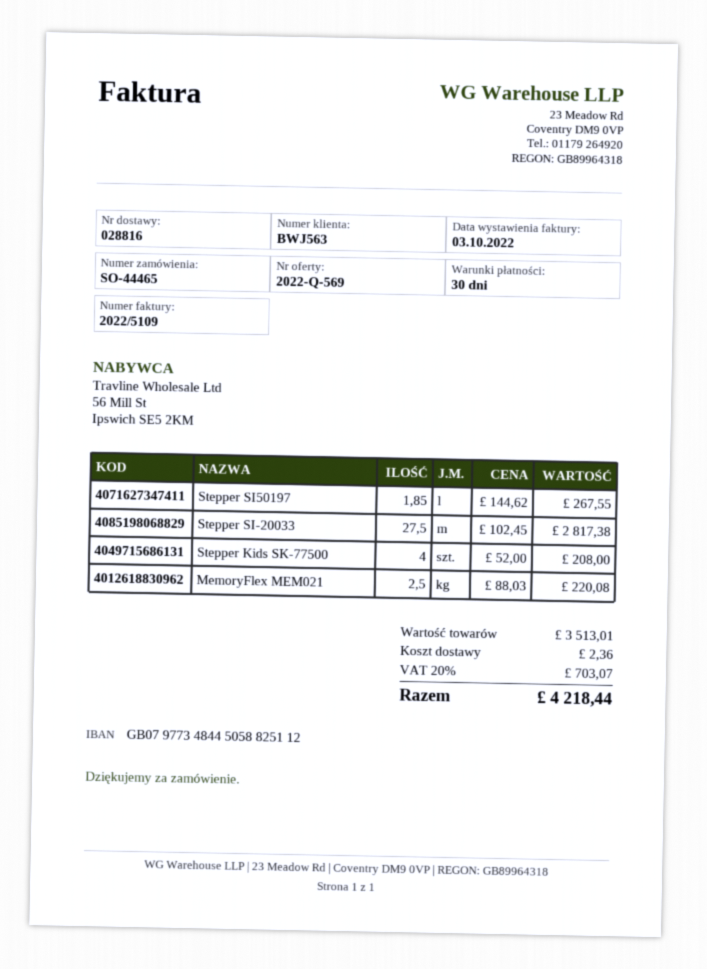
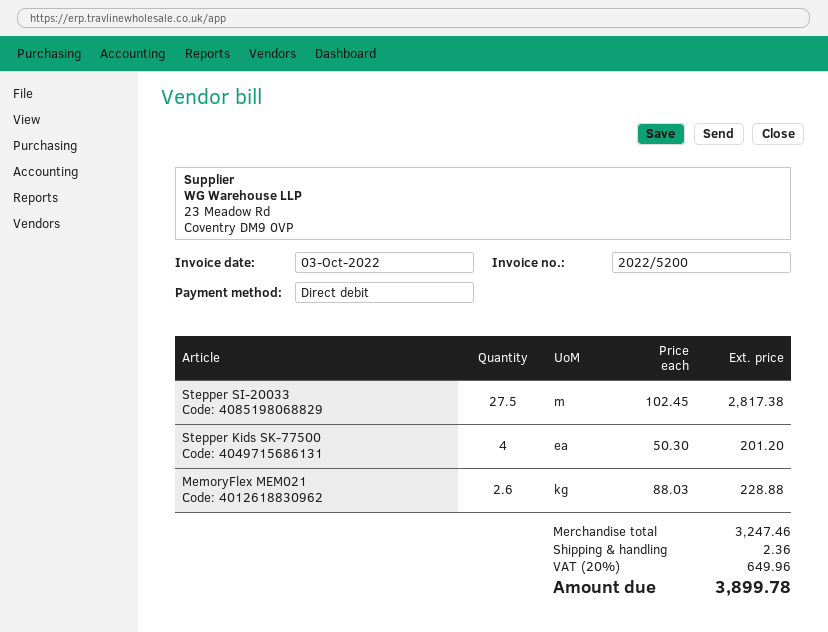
invoice number: 2022/5109 -> 2022/5200
Stepper SI50197: 1.85 x 144.62 = 267.55 -> none
Stepper Kids SK-77500: 4 x 52.00 = 208.00 -> 4 x 50.30 = 201.20
MemoryFlex MEM021: 2.5 x 88.03 = 220.08 -> 2.6 x 88.03 = 228.88
subtotal: 3513.01 -> 3247.46
tax: 20% = 703.07 -> 20% = 649.96
total: 4218.44 -> 3899.78

